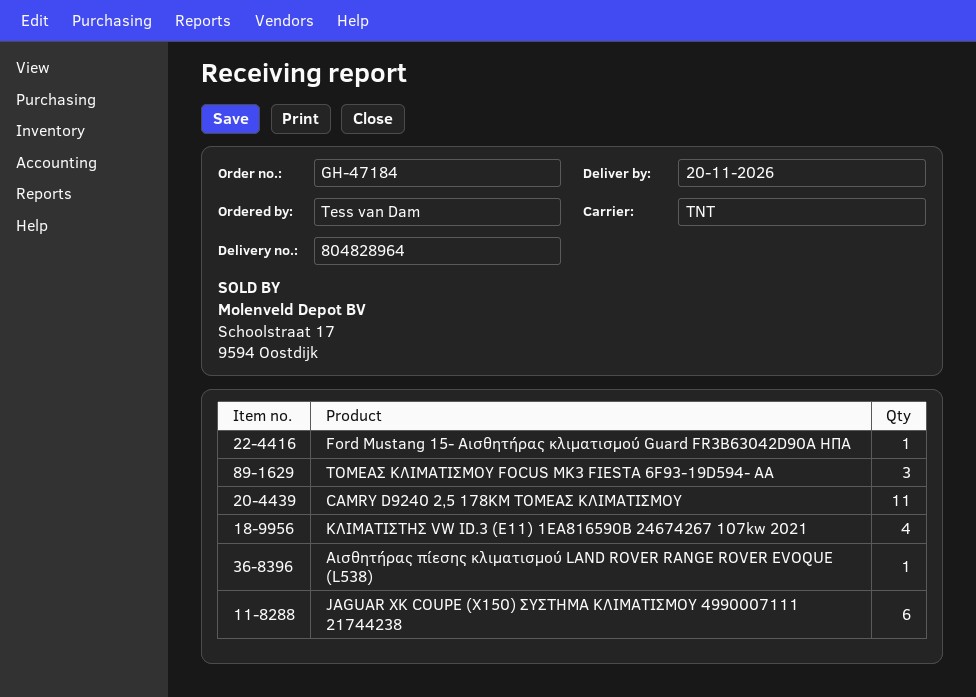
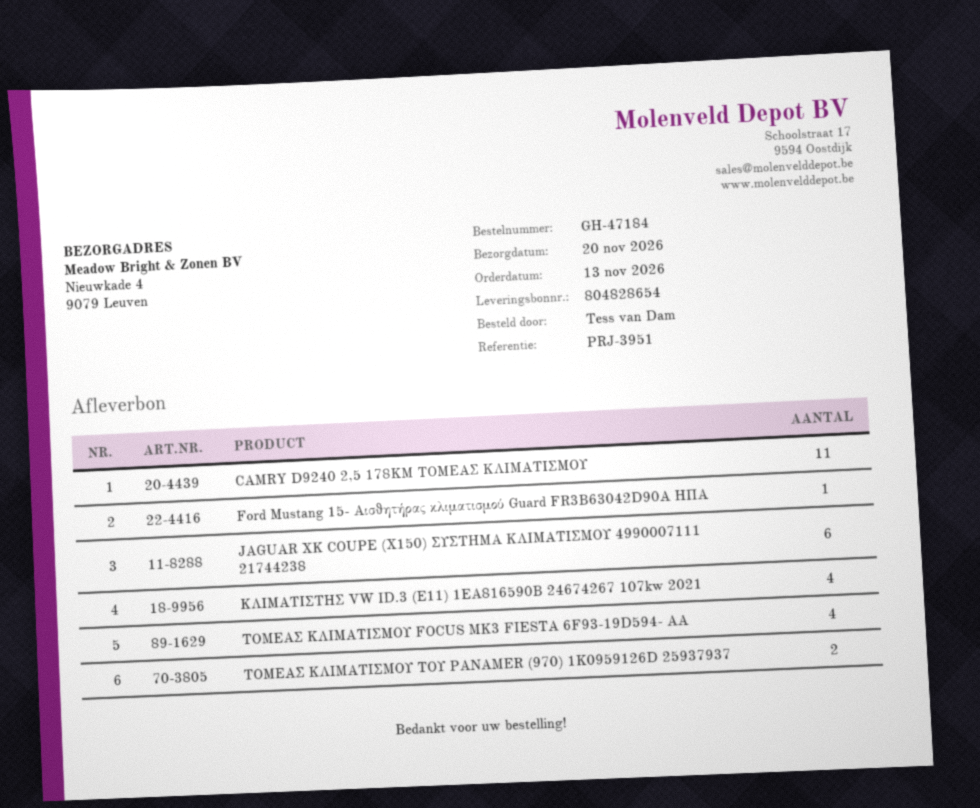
delivery note number: 804828964 -> 804828654
ΤΟΜΕΑΣ ΚΛΙΜΑΤΙΣΜΟΥ FOCUS MK3 FIESTA 6F93-19D594- ΑΑ: 3 -> 4
Αισθητήρας πίεσης κλιματισμού LAND ROVER RANGE ROVER EVOQUE (L538): 1 -> none
ΤΟΜΕΑΣ ΚΛΙΜΑΤΙΣΜΟΥ ΤΟΥ PANAMER (970) 1K0959126D 25937937: none -> 2

